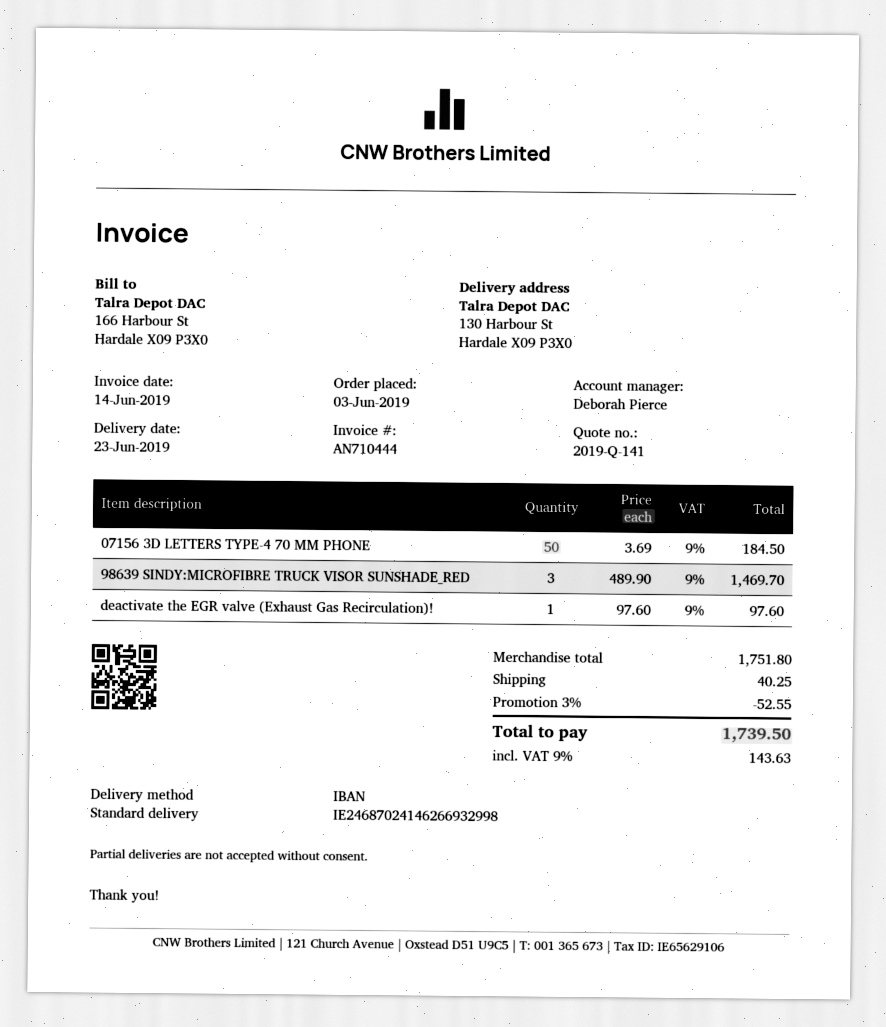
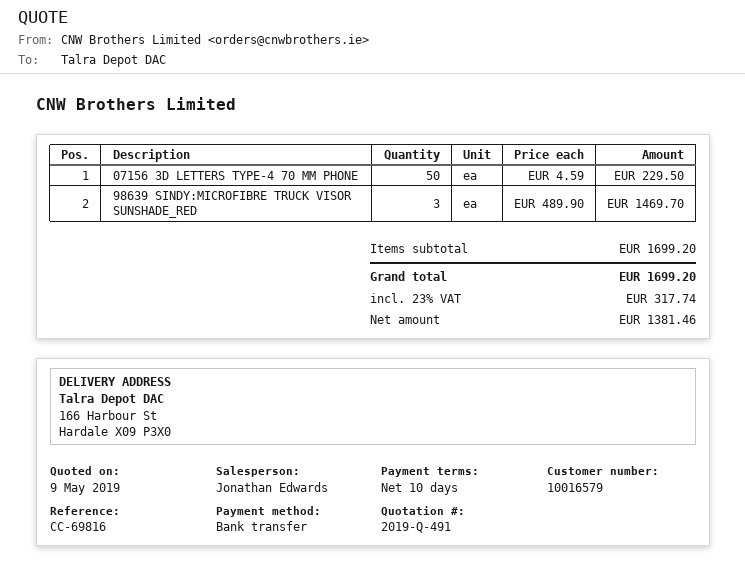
quote number: 2019-Q-141 -> 2019-Q-491
sales rep: Deborah Pierce -> Jonathan Edwards
ship to: 130 Harbour St, Hardale X09 P3X0 -> 166 Harbour St, Hardale X09 P3X0
07156 3D LETTERS TYPE-4 70 MM PHONE: 50 x 3.69 = 184.50 -> 50 x 4.59 = 229.50
deactivate the EGR valve (Exhaust Gas Recirculation)!: 1 x 97.60 = 97.60 -> none
subtotal: 1751.80 -> 1699.20
discount: 3% = 52.55 -> none
shipping: 40.25 -> none
tax: 9% = 143.63 -> 23% = 317.74
total: 1739.50 -> 1699.20

